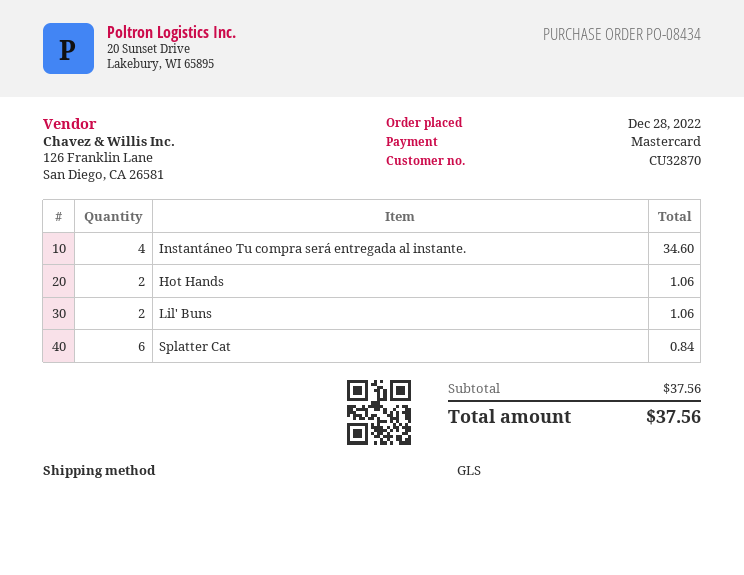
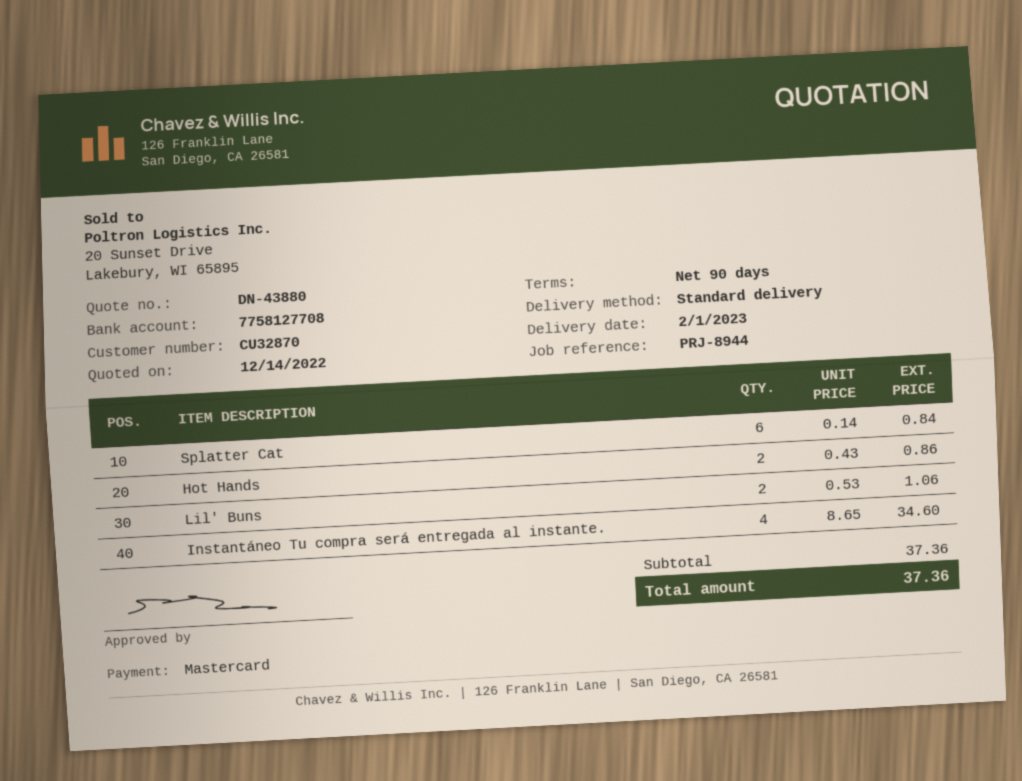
shipping method: GLS -> standard
Hot Hands: 2 for 1.06 -> 2 for 0.86
subtotal: 37.56 -> 37.36
total: 37.56 -> 37.36

